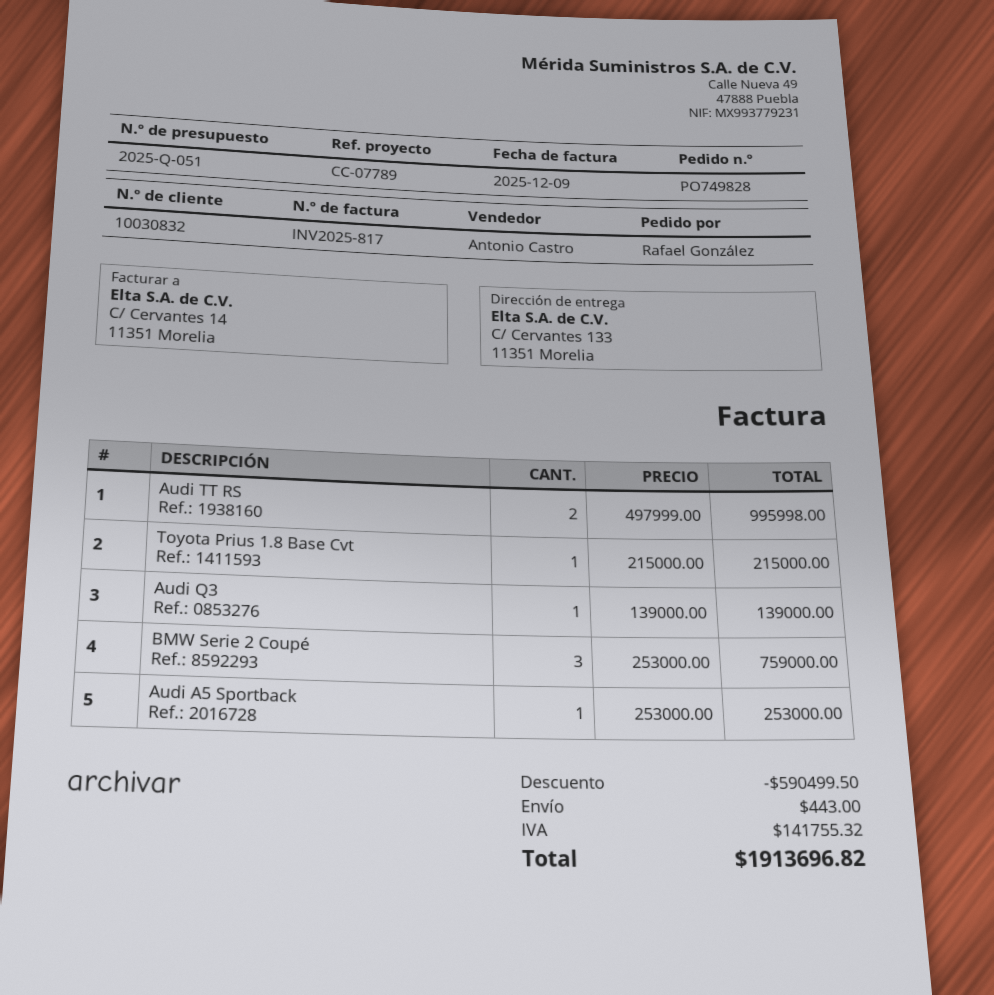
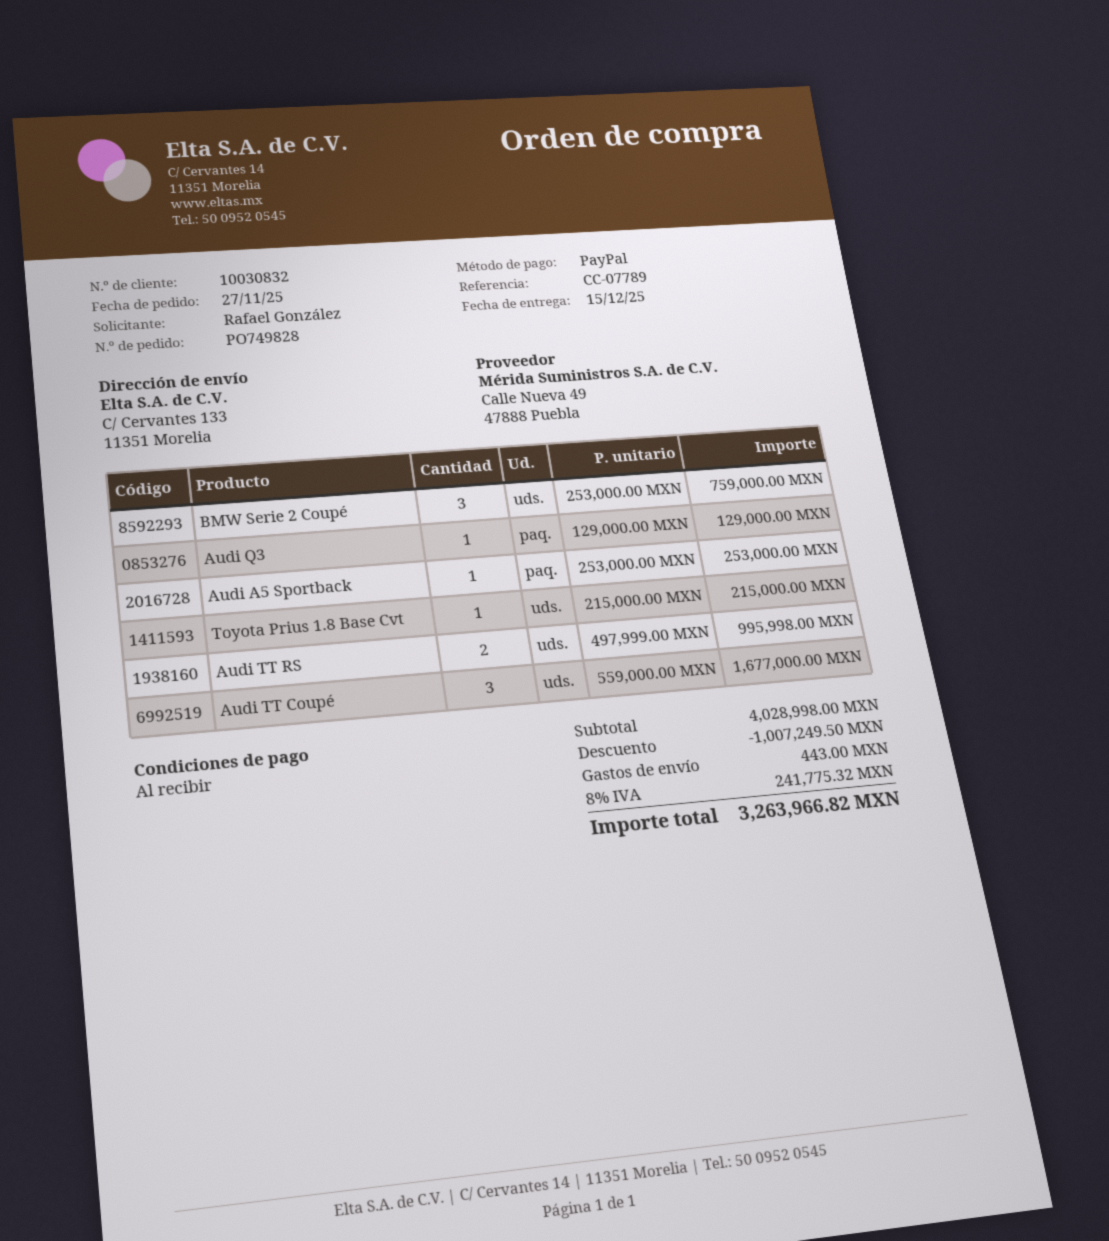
Audi Q3: 1 x 139000.00 = 139000.00 -> 1 x 129000.00 = 129000.00
Audi TT Coupé: none -> 3 x 559000.00 = 1677000.00
discount: 590499.50 -> 1007249.50
tax: 141755.32 -> 241775.32
total: 1913696.82 -> 3263966.82

